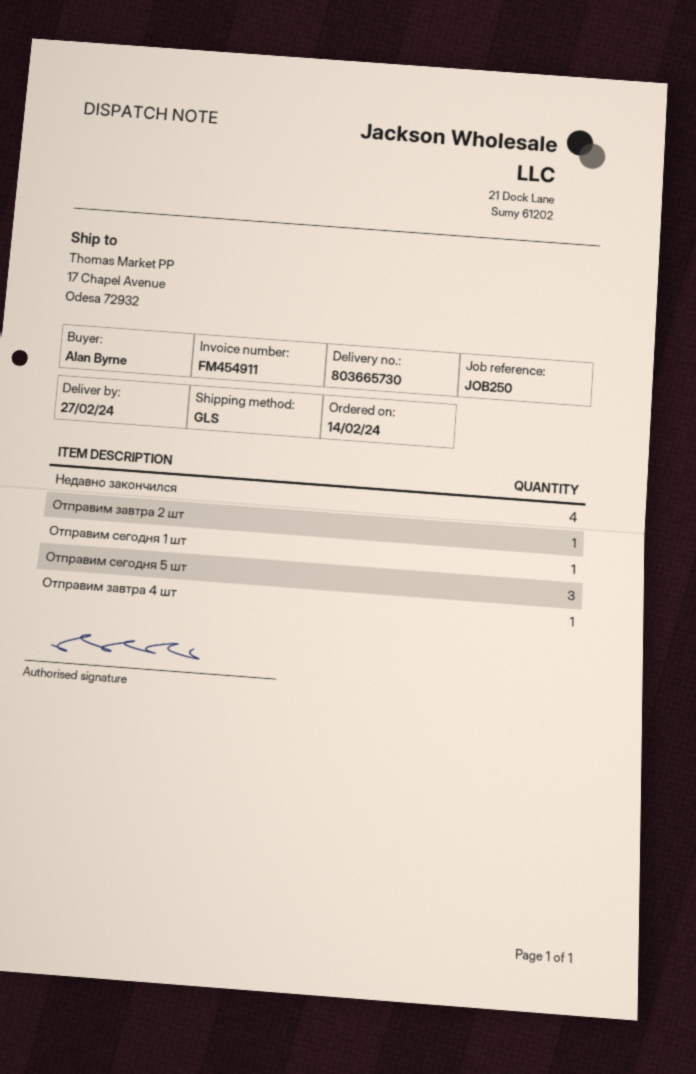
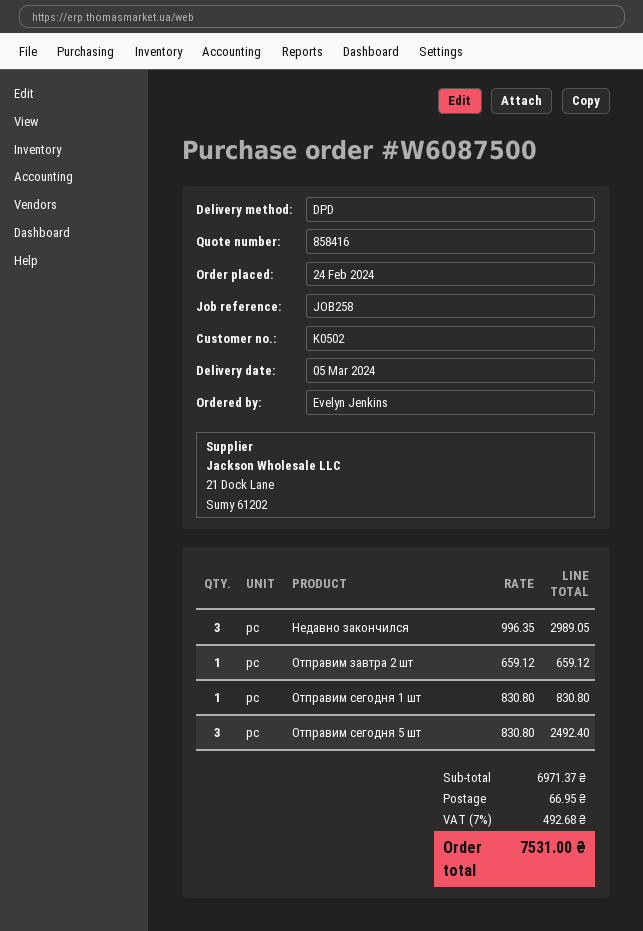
order date: 2024-02-14 -> 2024-02-24
delivery date: 2024-02-27 -> 2024-03-05
reference: JOB250 -> JOB258
ordered by: Alan Byrne -> Evelyn Jenkins
shipping method: GLS -> DPD
Недавно закончился: 4 -> 3
Отправим завтра 4 шт: 1 -> none

